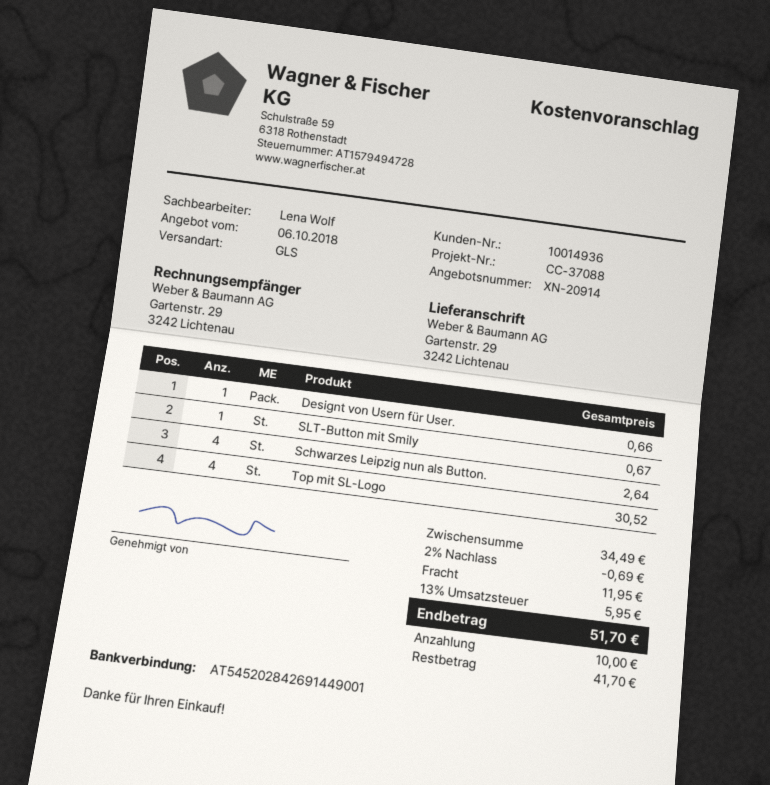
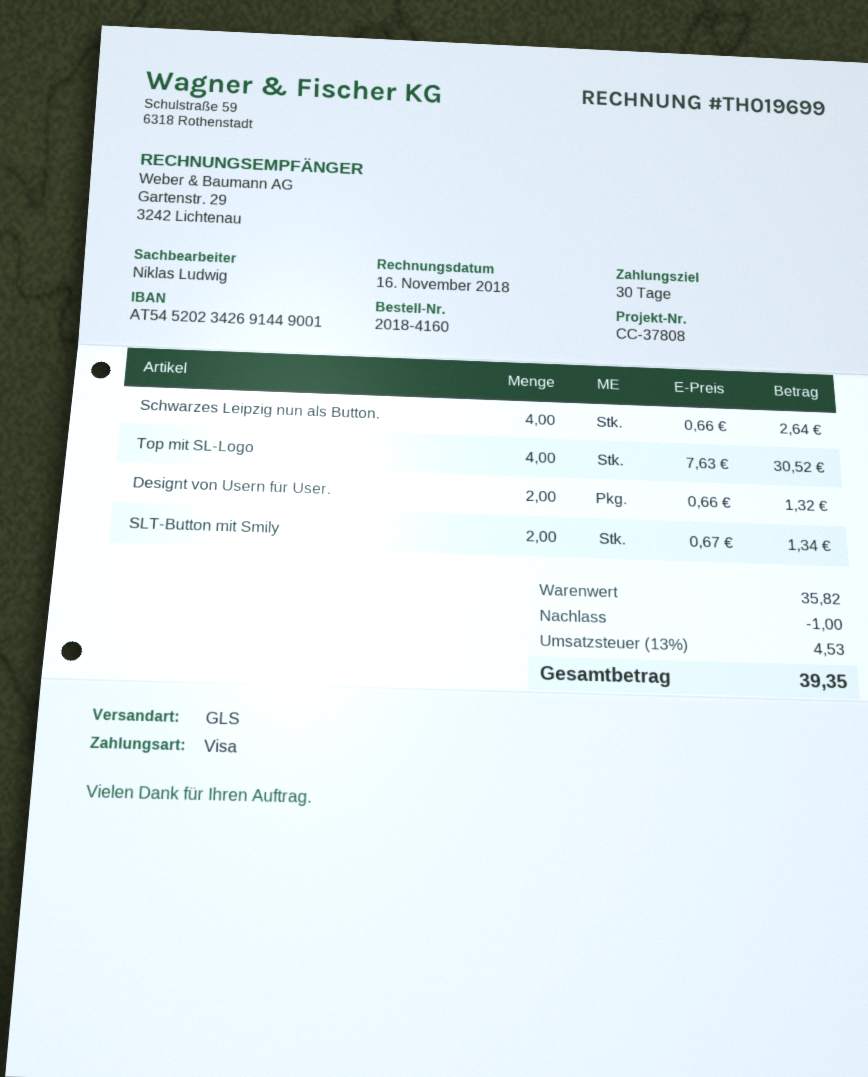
reference: CC-37088 -> CC-37808
sales rep: Lena Wolf -> Niklas Ludwig
bank account: AT545202842691449001 -> AT545202342691449001
Designt von Usern für User.: 1 for 0.66 -> 2 for 1.32
SLT-Button mit Smily: 1 for 0.67 -> 2 for 1.34
subtotal: 34.49 -> 35.82
discount: 0.69 -> 1.00
shipping: 11.95 -> none
tax: 13% = 5.95 -> 13% = 4.53
total: 51.70 -> 39.35

